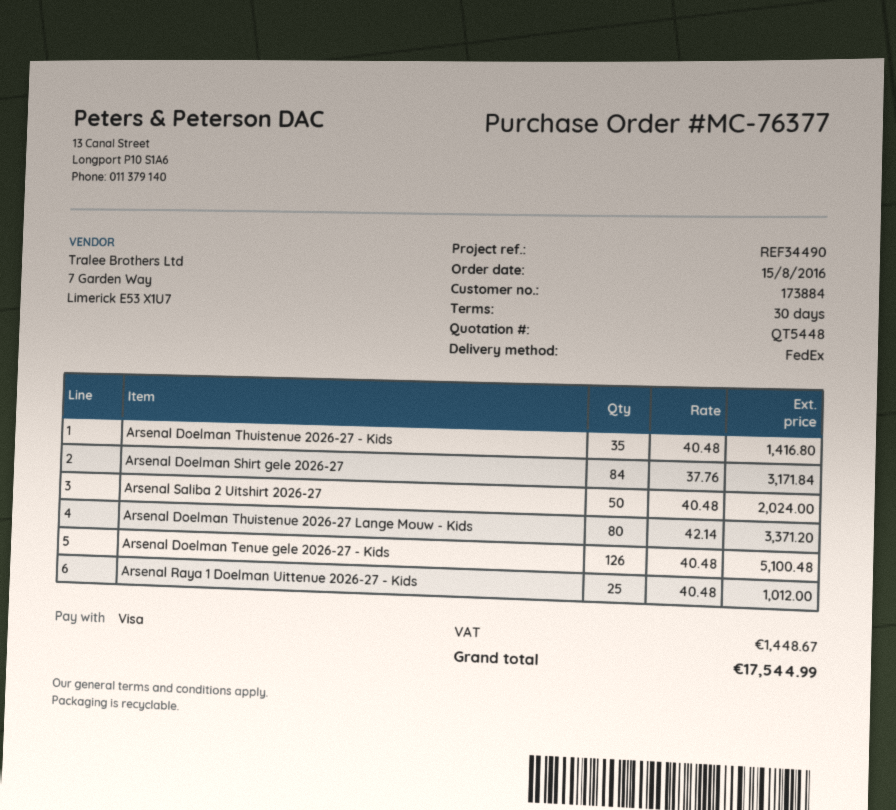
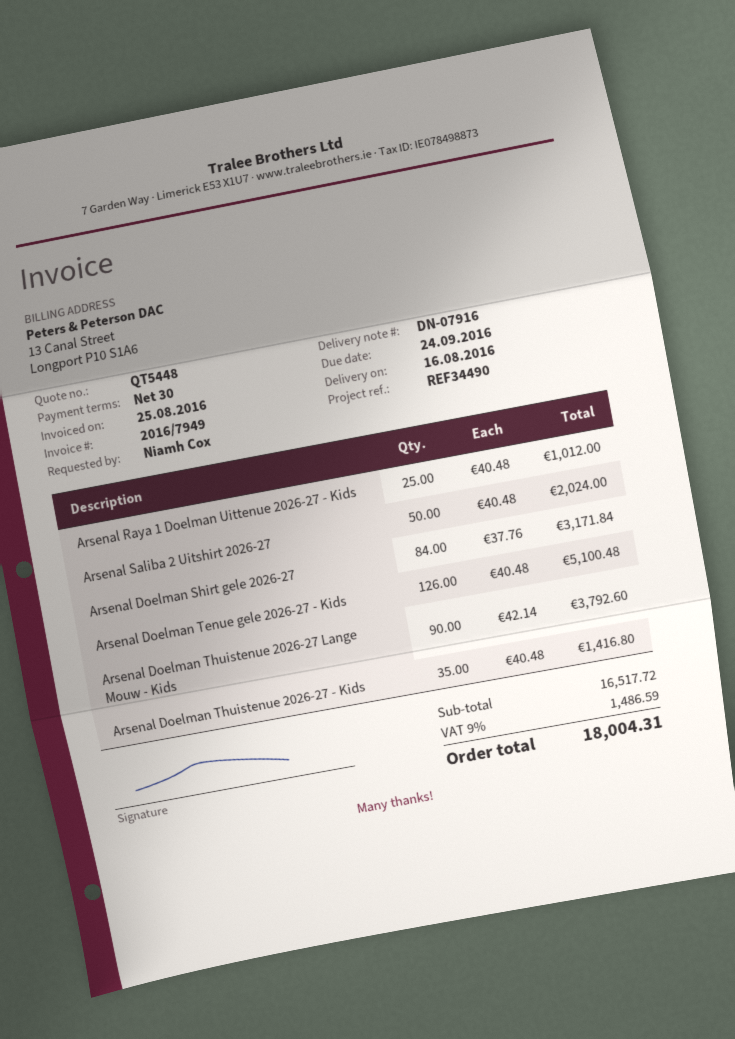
Arsenal Doelman Thuistenue 2026-27 Lange Mouw - Kids: 80 x 42.14 = 3371.20 -> 90 x 42.14 = 3792.60
tax: 1448.67 -> 1486.59
total: 17544.99 -> 18004.31

